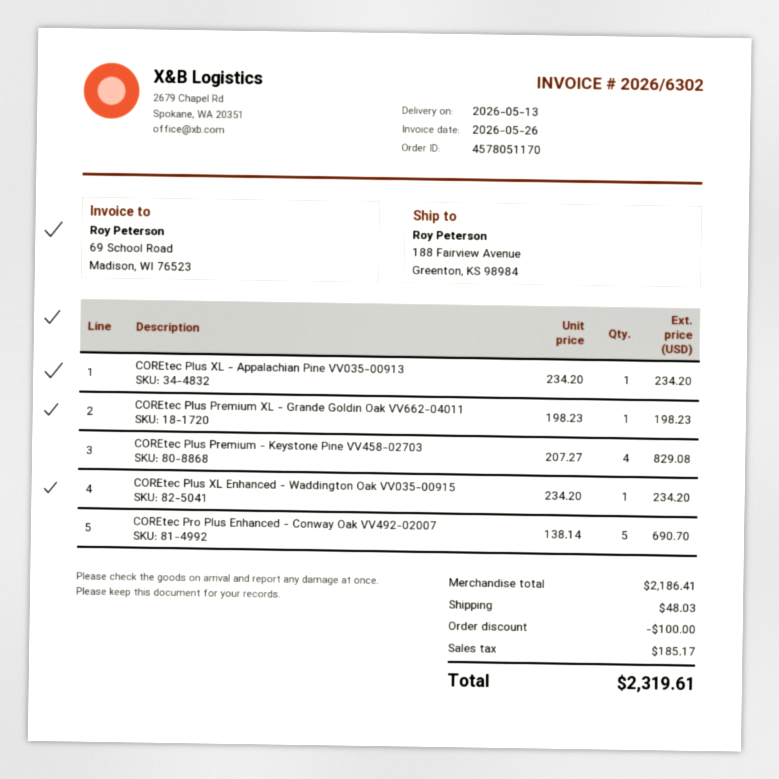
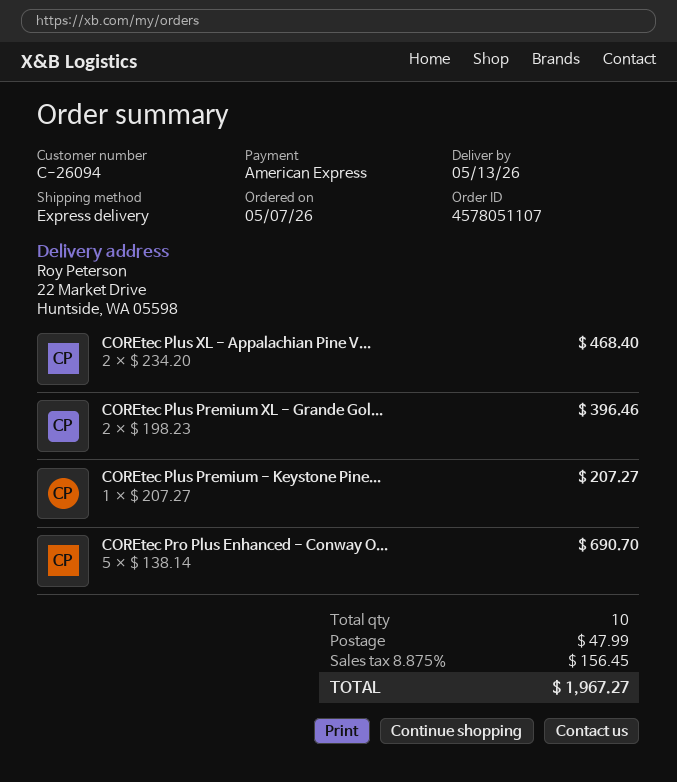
order number: 4578051170 -> 4578051107
ship to: 188 Fairview Avenue, Greenton, KS 98984 -> 22 Market Drive, Huntside, WA 05598
COREtec Plus XL - Appalachian Pine VV035-00913: 1 x 234.20 = 234.20 -> 2 x 234.20 = 468.40
COREtec Plus Premium XL - Grande Goldin Oak VV662-04011: 1 x 198.23 = 198.23 -> 2 x 198.23 = 396.46
COREtec Plus Premium - Keystone Pine VV458-02703: 4 x 207.27 = 829.08 -> 1 x 207.27 = 207.27
COREtec Plus XL Enhanced - Waddington Oak VV035-00915: 1 x 234.20 = 234.20 -> none
discount: 100.00 -> none
shipping: 48.03 -> 47.99
tax: 185.17 -> 156.45
total: 2319.61 -> 1967.27

